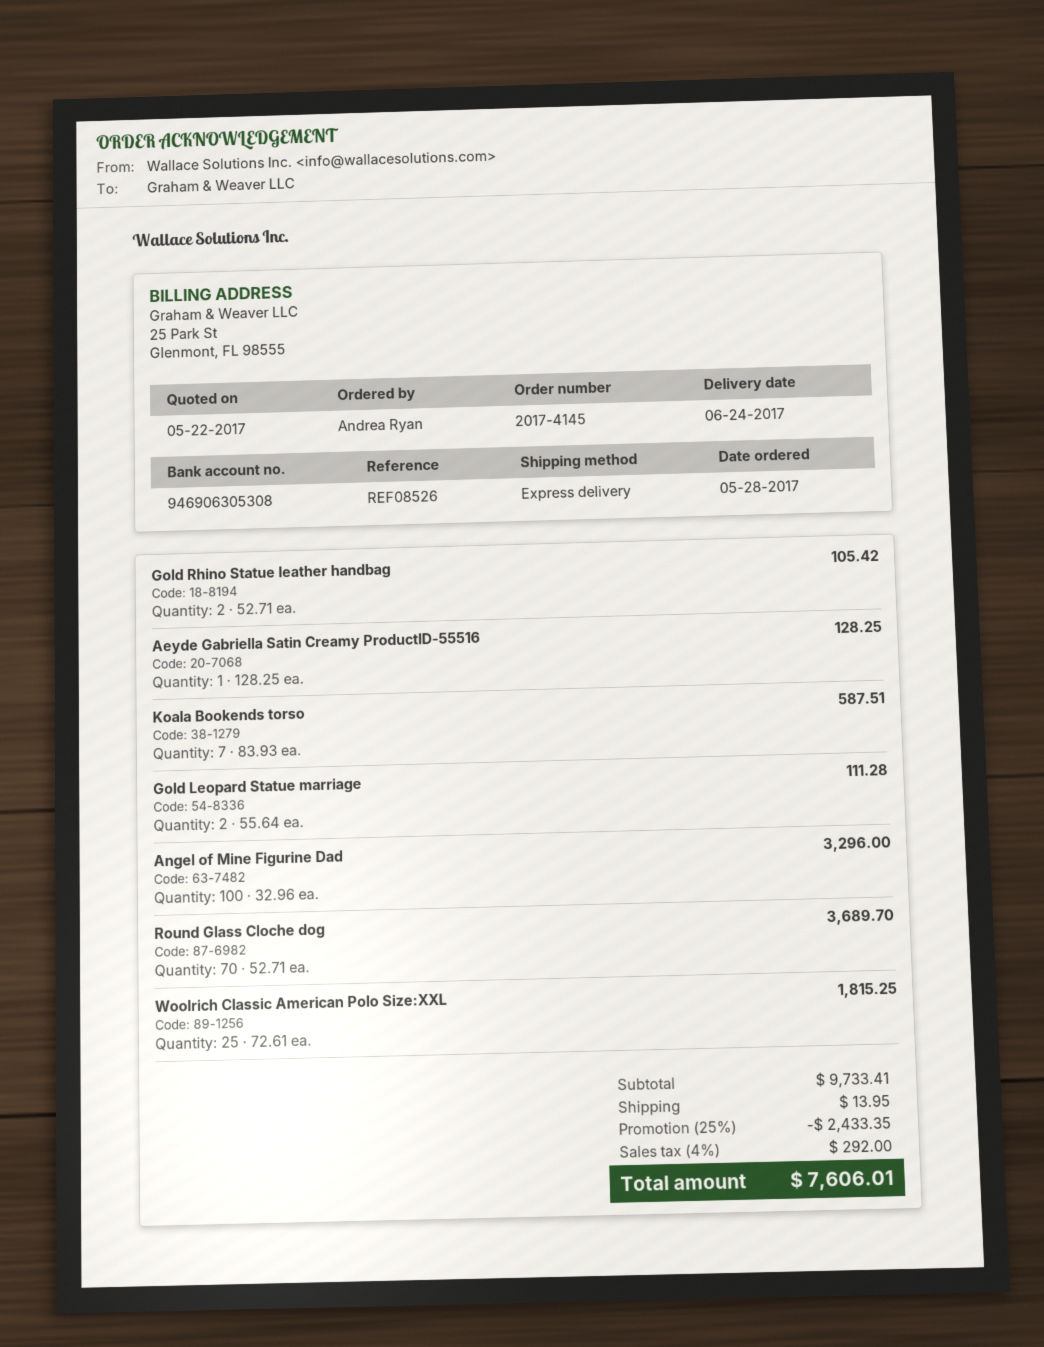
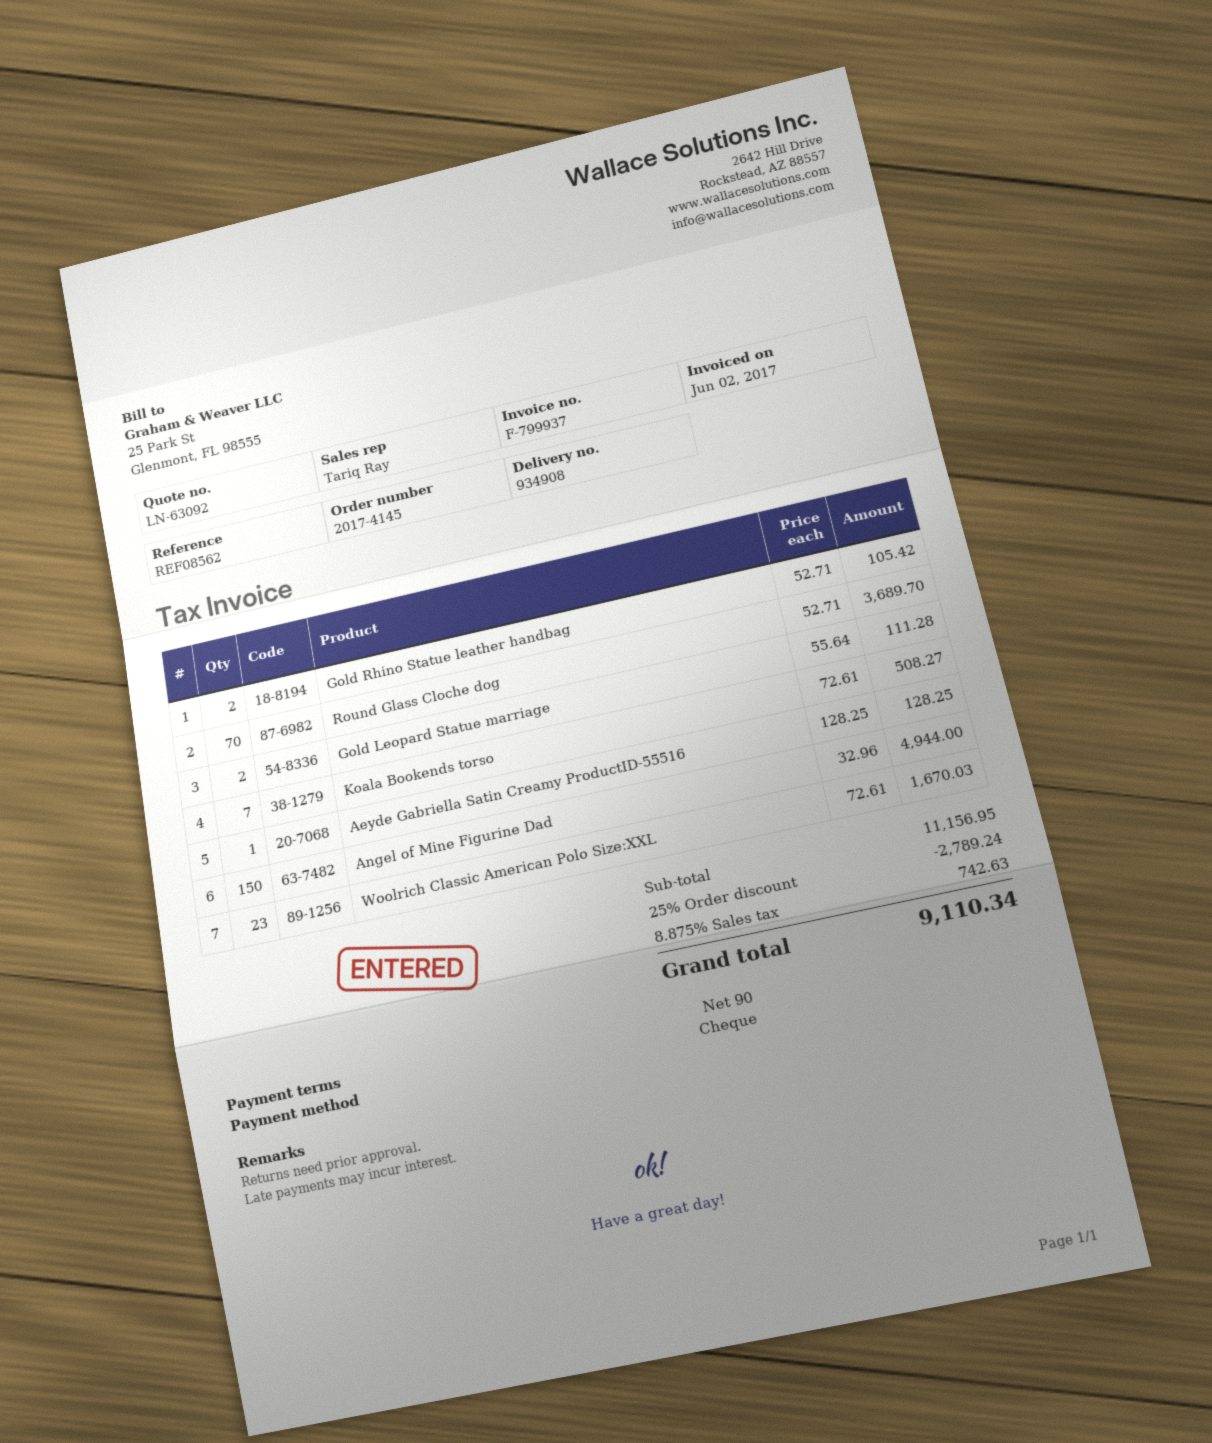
reference: REF08526 -> REF08562
Koala Bookends torso: 7 x 83.93 = 587.51 -> 7 x 72.61 = 508.27
Angel of Mine Figurine Dad: 100 x 32.96 = 3296.00 -> 150 x 32.96 = 4944.00
Woolrich Classic American Polo Size:XXL: 25 x 72.61 = 1815.25 -> 23 x 72.61 = 1670.03
subtotal: 9733.41 -> 11156.95
discount: 25% = 2433.35 -> 25% = 2789.24
shipping: 13.95 -> none
tax: 4% = 292.00 -> 8.875% = 742.63
total: 7606.01 -> 9110.34

